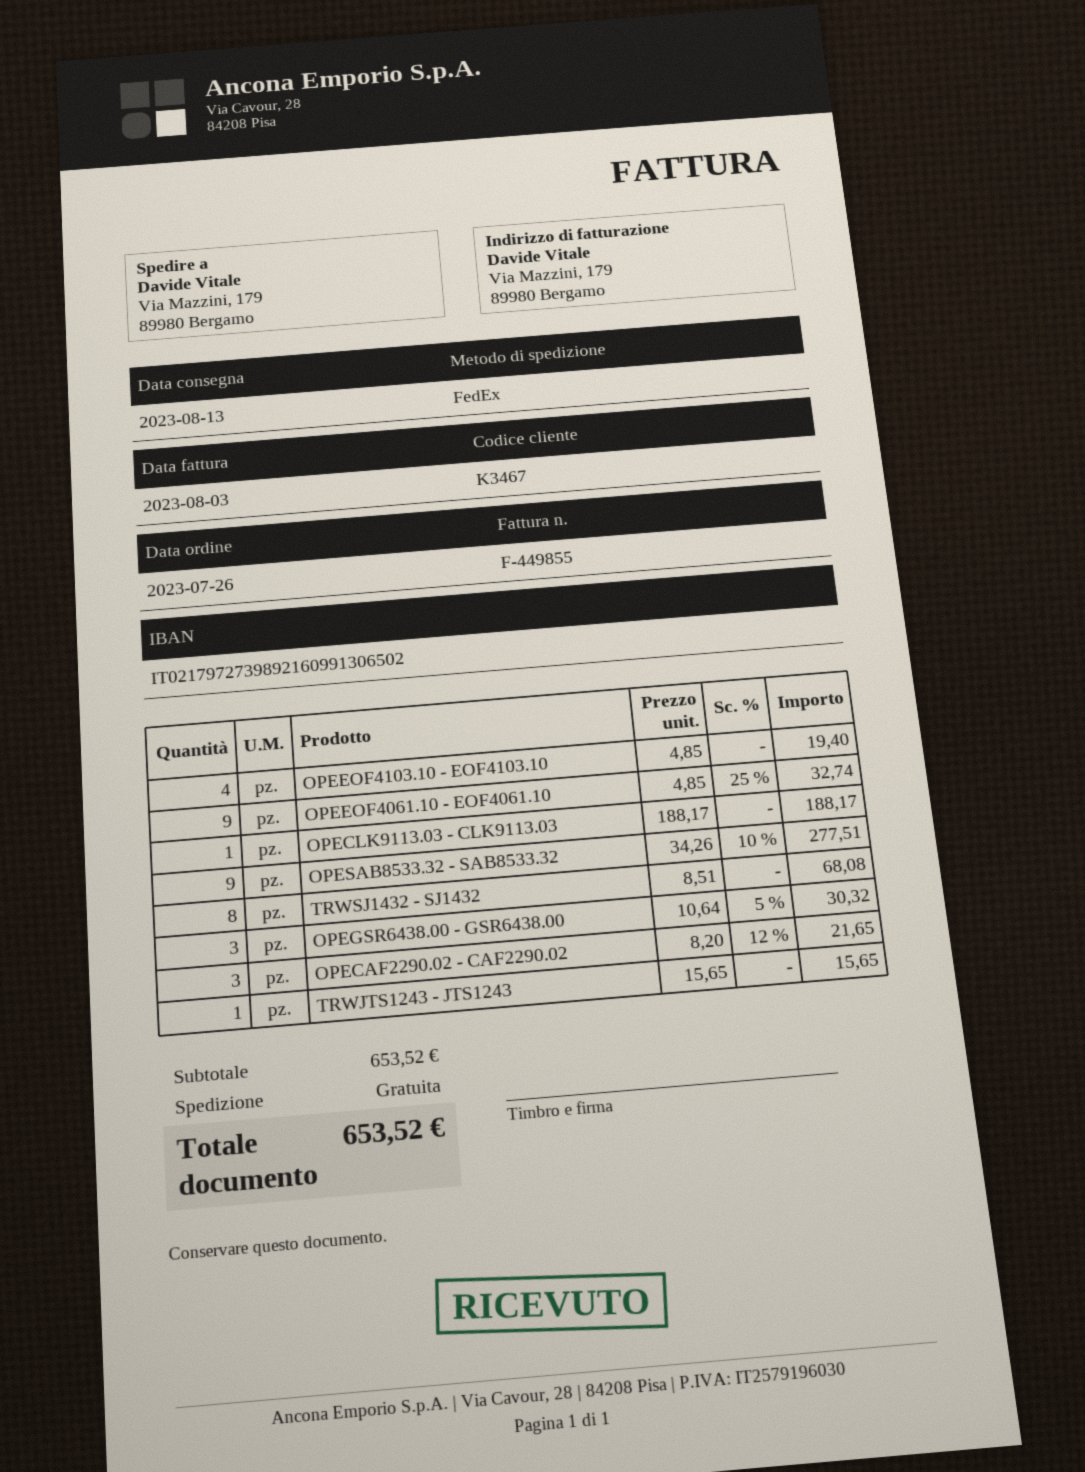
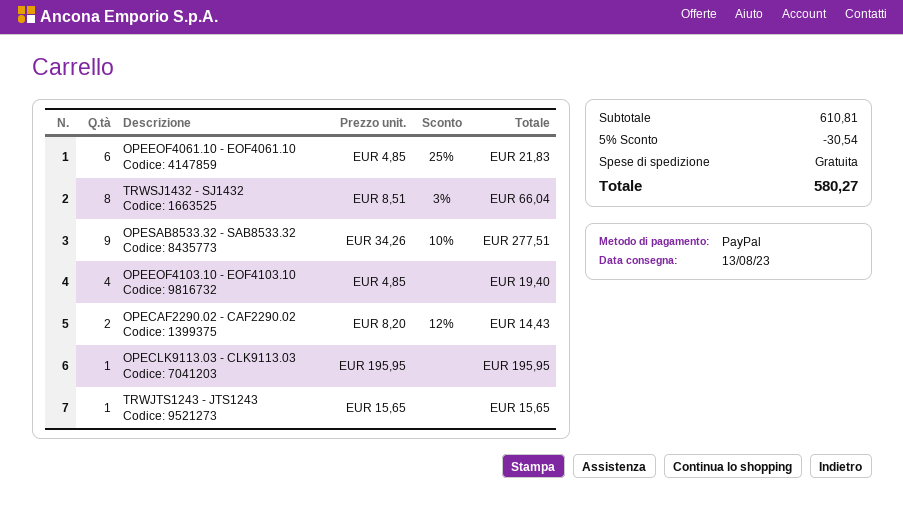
OPEEOF4061.10 - EOF4061.10: 9 x 4.85 - 25% = 32.74 -> 6 x 4.85 - 25% = 21.83
OPECLK9113.03 - CLK9113.03: 1 x 188.17 = 188.17 -> 1 x 195.95 = 195.95
TRWSJ1432 - SJ1432: 8 x 8.51 = 68.08 -> 8 x 8.51 - 3% = 66.04
OPEGSR6438.00 - GSR6438.00: 3 x 10.64 - 5% = 30.32 -> none
OPECAF2290.02 - CAF2290.02: 3 x 8.20 - 12% = 21.65 -> 2 x 8.20 - 12% = 14.43
subtotal: 653.52 -> 610.81
discount: none -> 5% = 30.54
total: 653.52 -> 580.27

